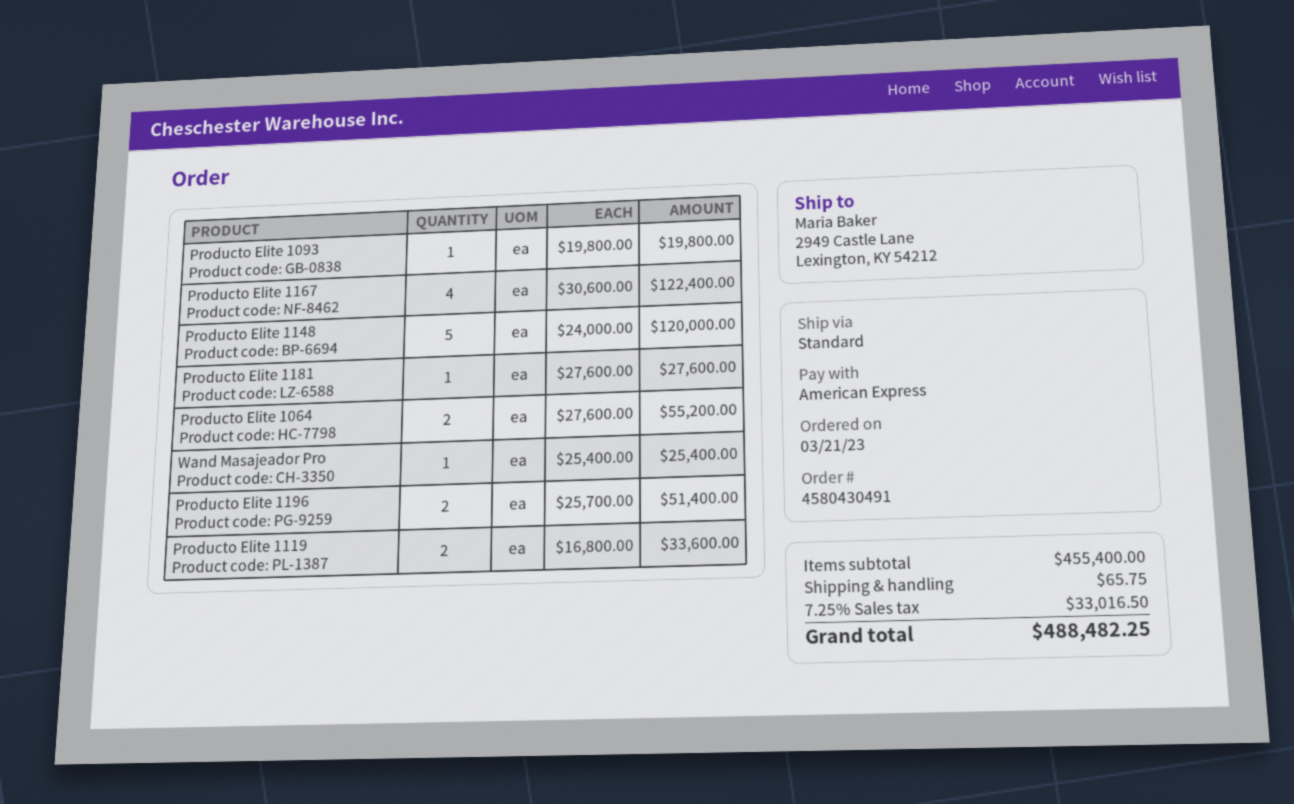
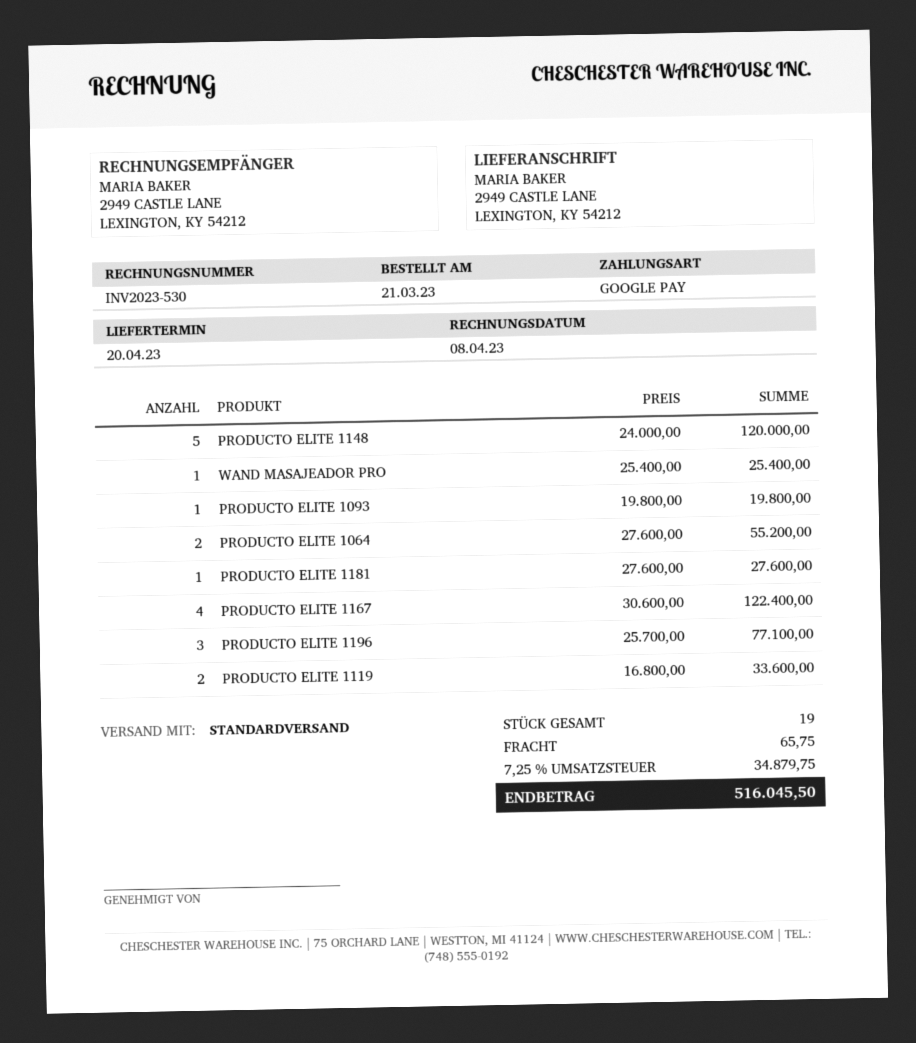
payment method: American Express -> Google Pay
Producto Elite 1196: 2 x 25700.00 = 51400.00 -> 3 x 25700.00 = 77100.00
tax: 7.25% = 33016.50 -> 7.25% = 34879.75
total: 488482.25 -> 516045.50

